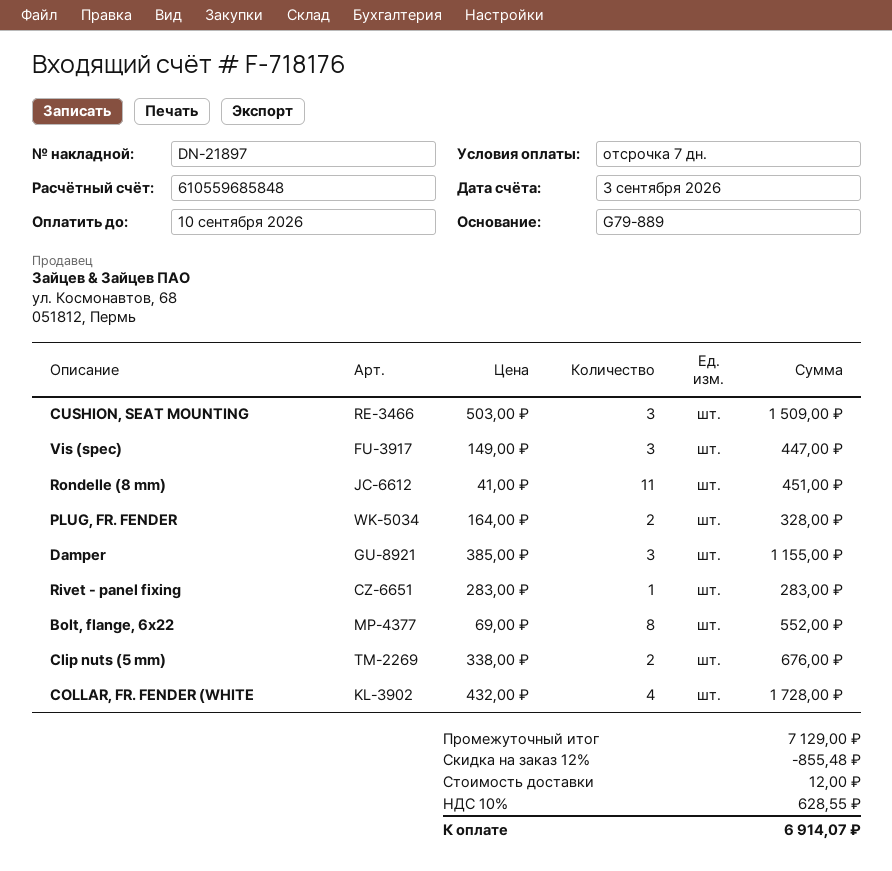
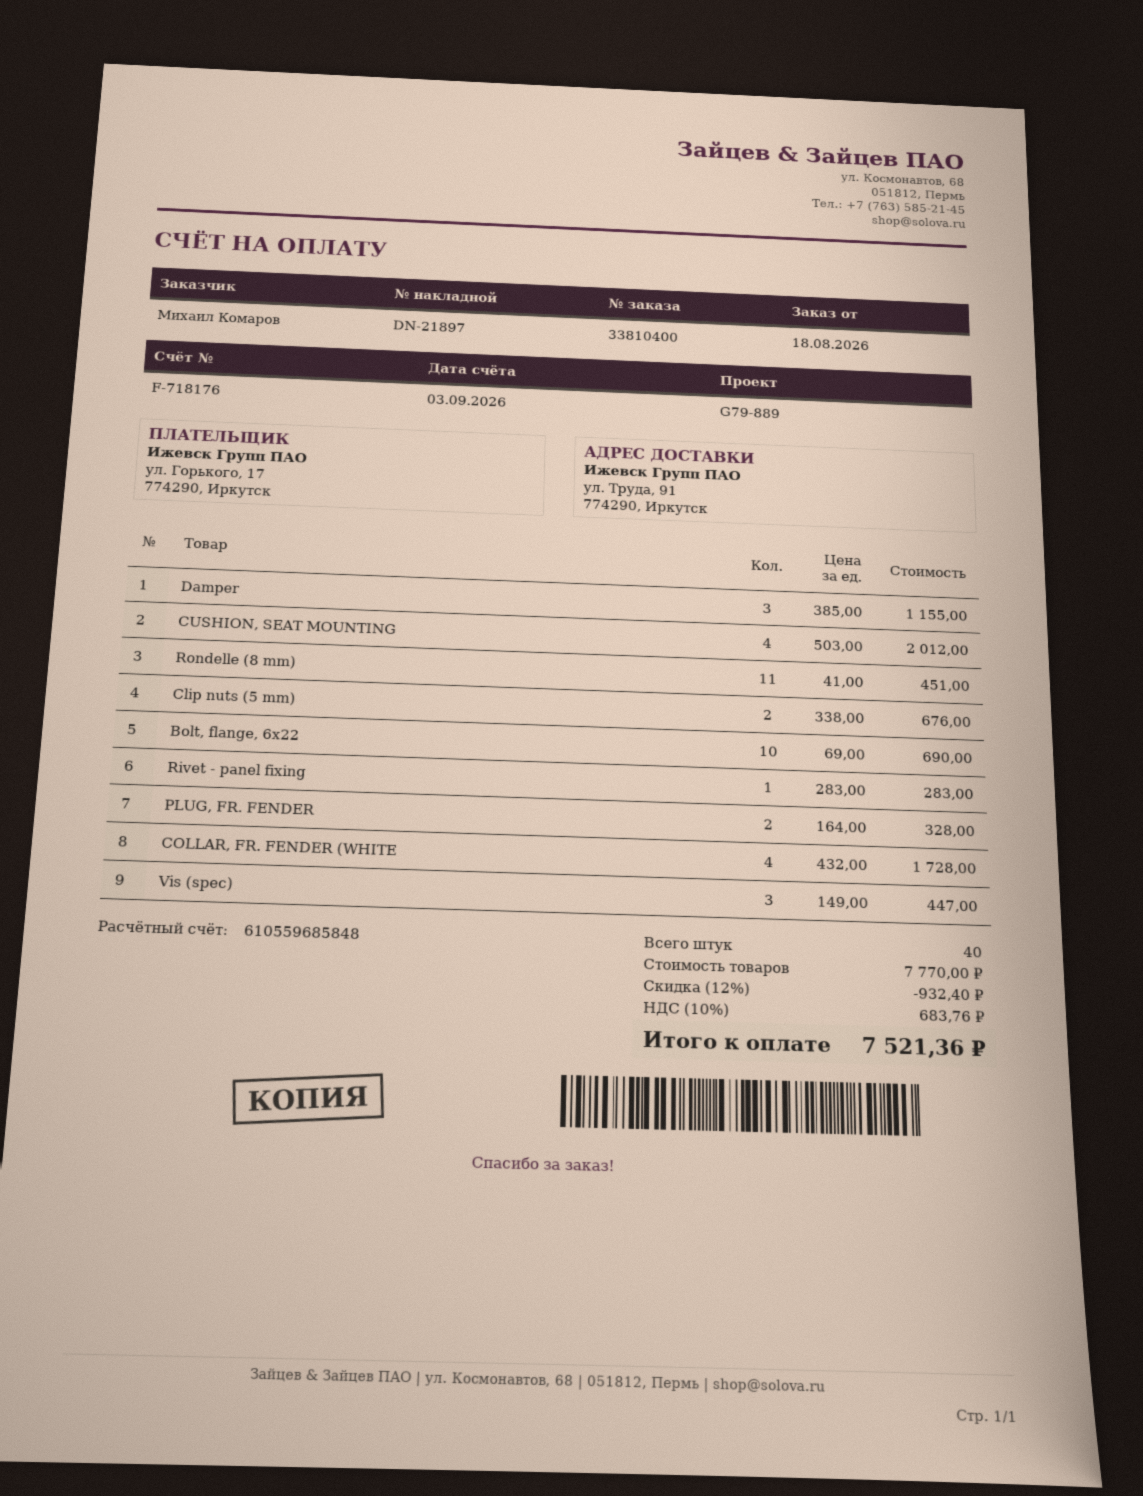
CUSHION, SEAT MOUNTING: 3 x 503.00 = 1509.00 -> 4 x 503.00 = 2012.00
Bolt, flange, 6x22: 8 x 69.00 = 552.00 -> 10 x 69.00 = 690.00
subtotal: 7129.00 -> 7770.00
discount: 12% = 855.48 -> 12% = 932.40
shipping: 12.00 -> none
tax: 10% = 628.55 -> 10% = 683.76
total: 6914.07 -> 7521.36

